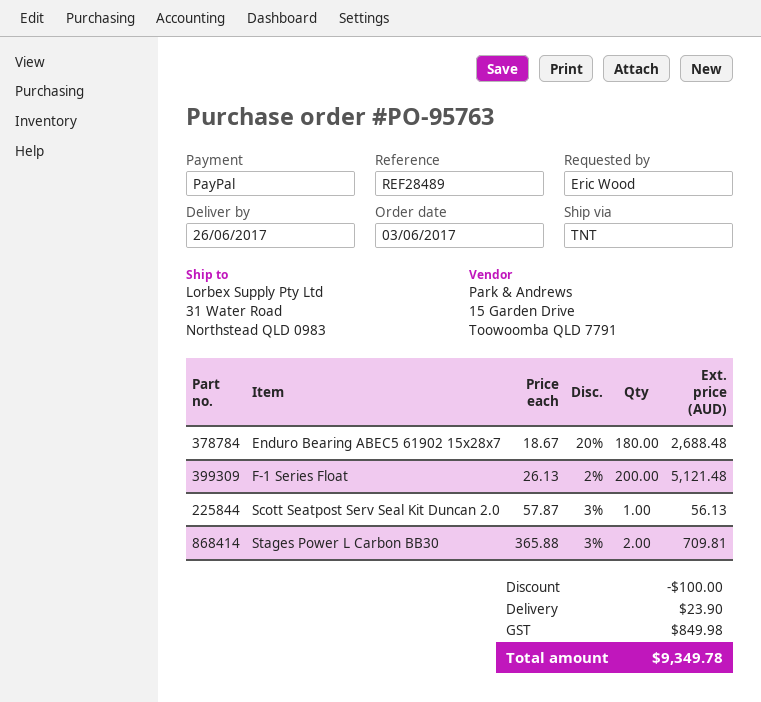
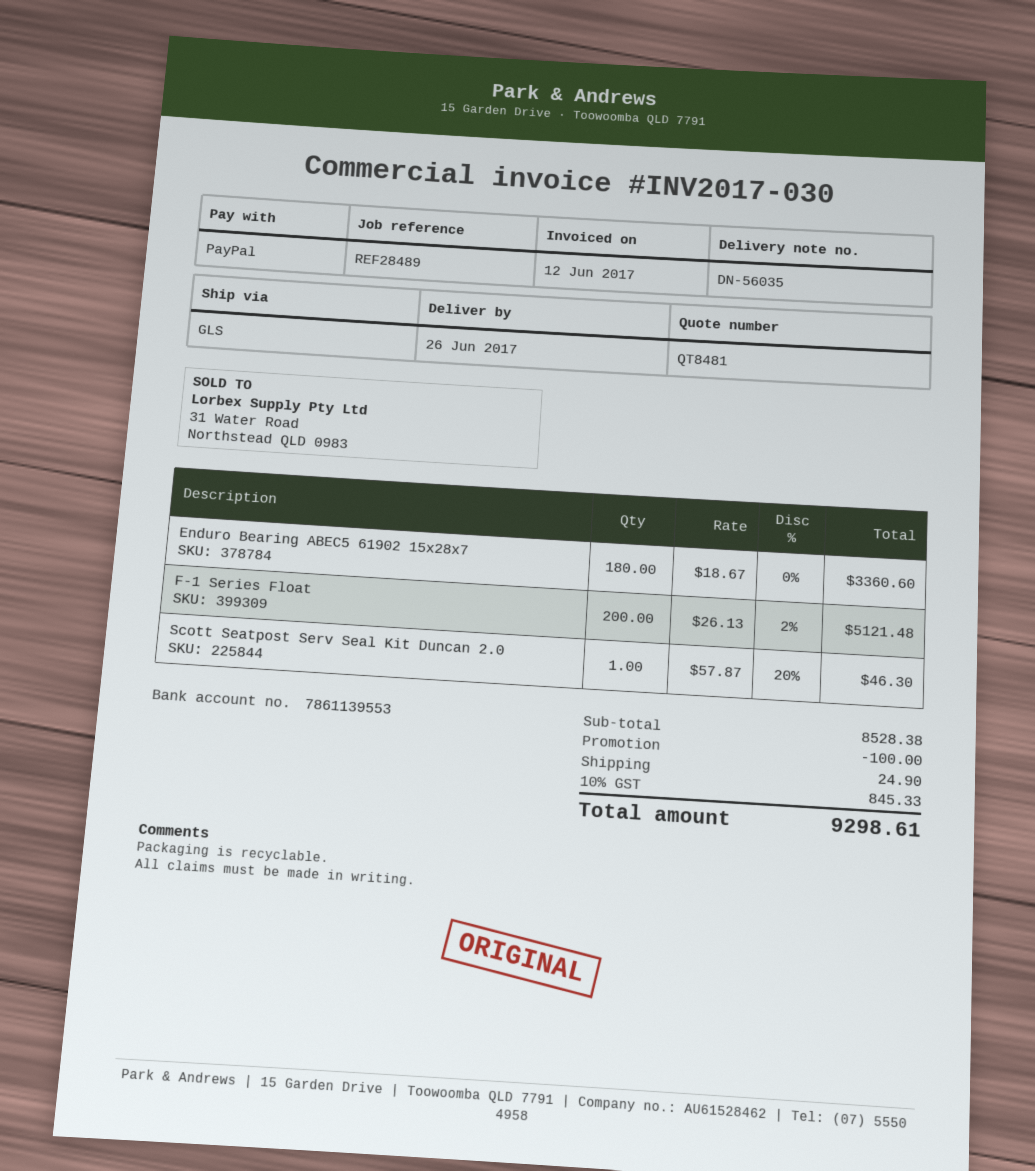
shipping method: TNT -> GLS
Enduro Bearing ABEC5 61902 15x28x7: 180 x 18.67 - 20% = 2688.48 -> 180 x 18.67 = 3360.60
Scott Seatpost Serv Seal Kit Duncan 2.0: 1 x 57.87 - 3% = 56.13 -> 1 x 57.87 - 20% = 46.30
Stages Power L Carbon BB30: 2 x 365.88 - 3% = 709.81 -> none
shipping: 23.90 -> 24.90
tax: 849.98 -> 845.33
total: 9349.78 -> 9298.61

